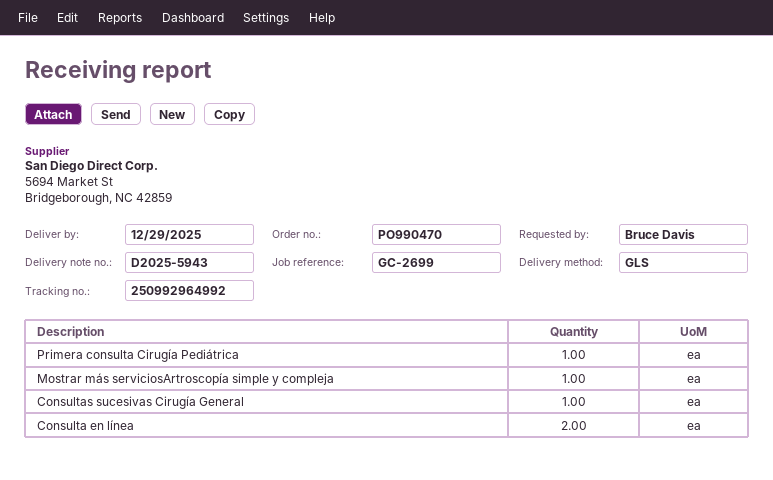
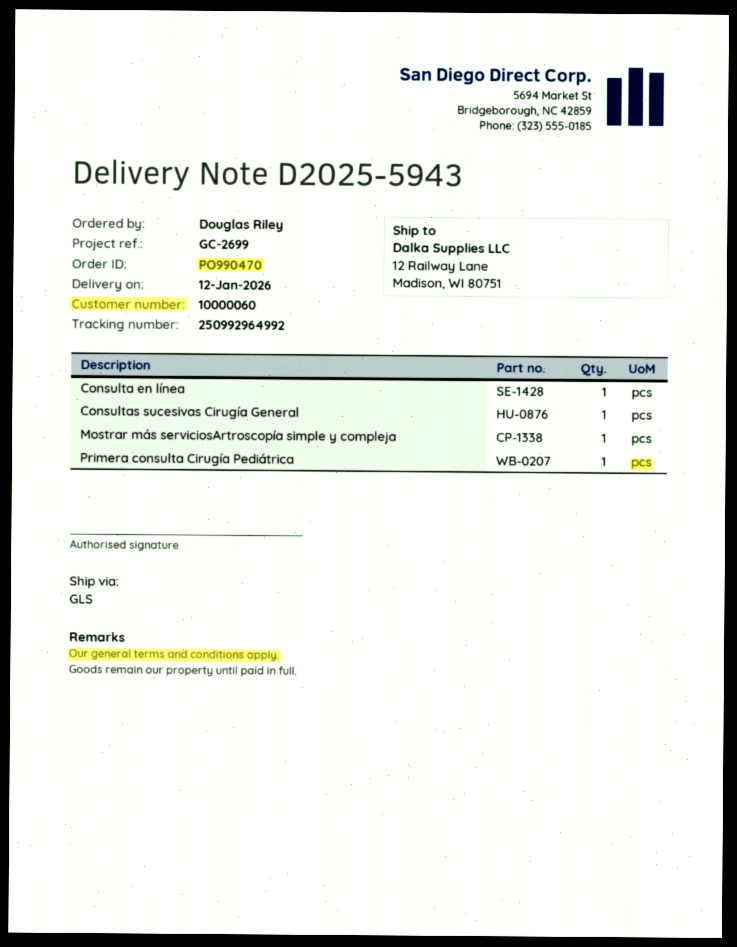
delivery date: 2025-12-29 -> 2026-01-12
ordered by: Bruce Davis -> Douglas Riley
Consulta en línea: 2 -> 1

